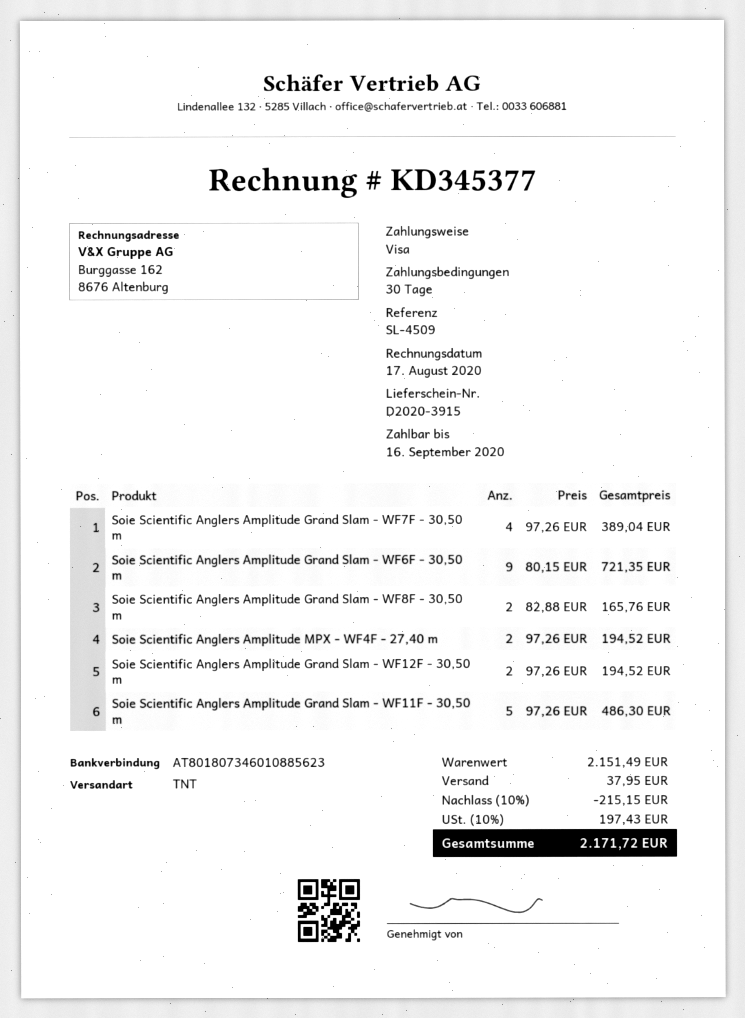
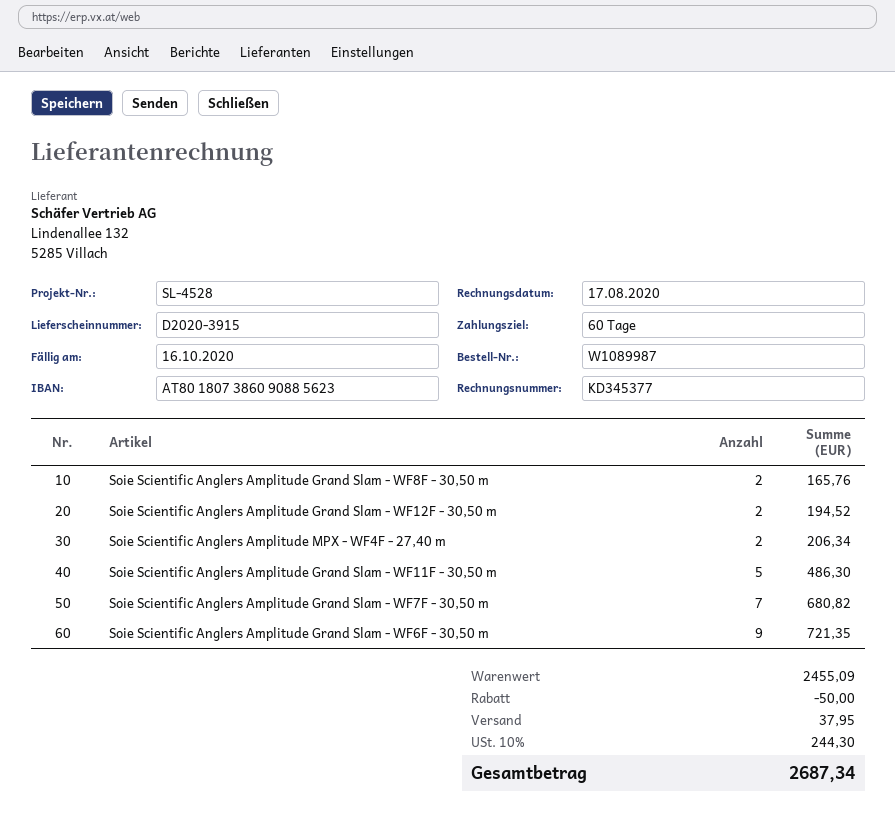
payment terms: 30 days -> 60 days
due date: 2020-09-16 -> 2020-10-16
reference: SL-4509 -> SL-4528
bank account: AT801807346010885623 -> AT801807386090885623
Soie Scientific Anglers Amplitude Grand Slam - WF7F - 30,50 m: 4 for 389.04 -> 7 for 680.82
Soie Scientific Anglers Amplitude MPX - WF4F - 27,40 m: 2 for 194.52 -> 2 for 206.34
subtotal: 2151.49 -> 2455.09
discount: 215.15 -> 50.00
tax: 10% = 197.43 -> 10% = 244.30
total: 2171.72 -> 2687.34

